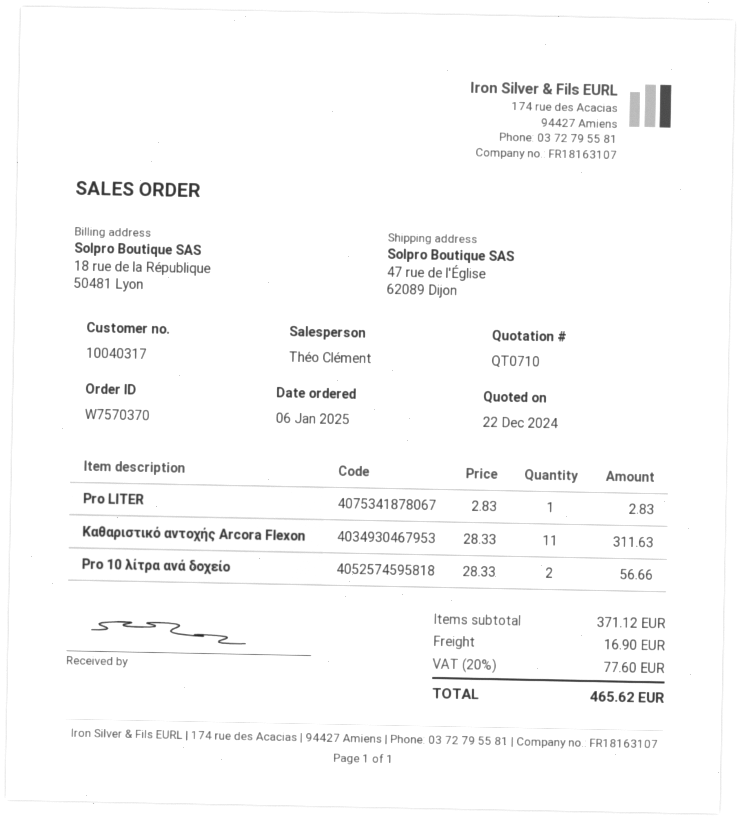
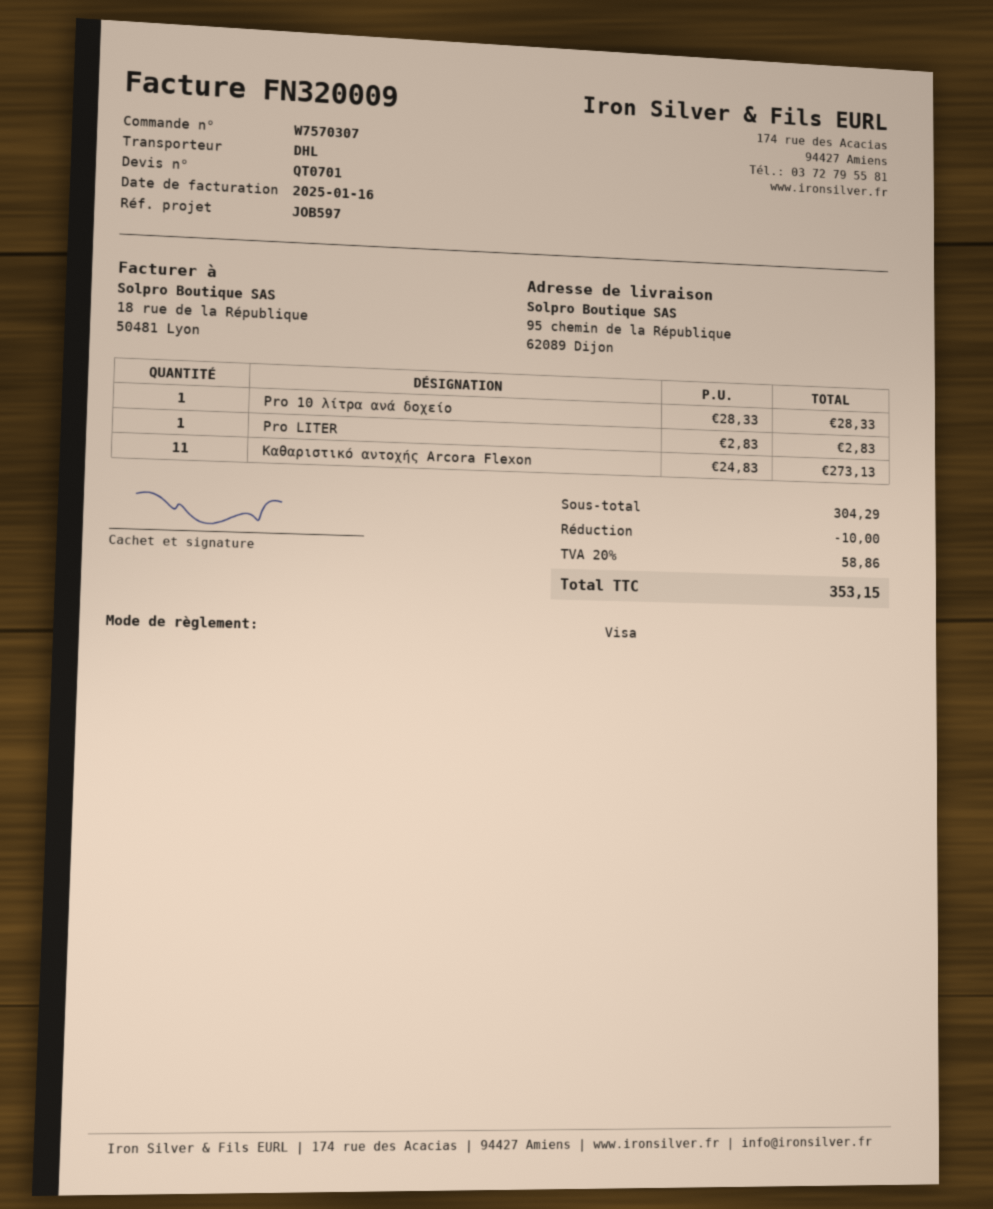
quote number: QT0710 -> QT0701
order number: W7570370 -> W7570307
ship to: 47 rue de l'Église, 62089 Dijon -> 95 chemin de la République, 62089 Dijon
Καθαριστικό αντοχής Arcora Flexon: 11 x 28.33 = 311.63 -> 11 x 24.83 = 273.13
Pro 10 λίτρα ανά δοχείο: 2 x 28.33 = 56.66 -> 1 x 28.33 = 28.33
subtotal: 371.12 -> 304.29
discount: none -> 10.00
shipping: 16.90 -> none
tax: 20% = 77.60 -> 20% = 58.86
total: 465.62 -> 353.15

